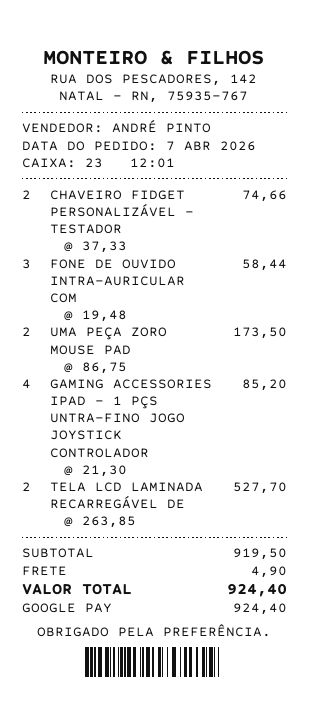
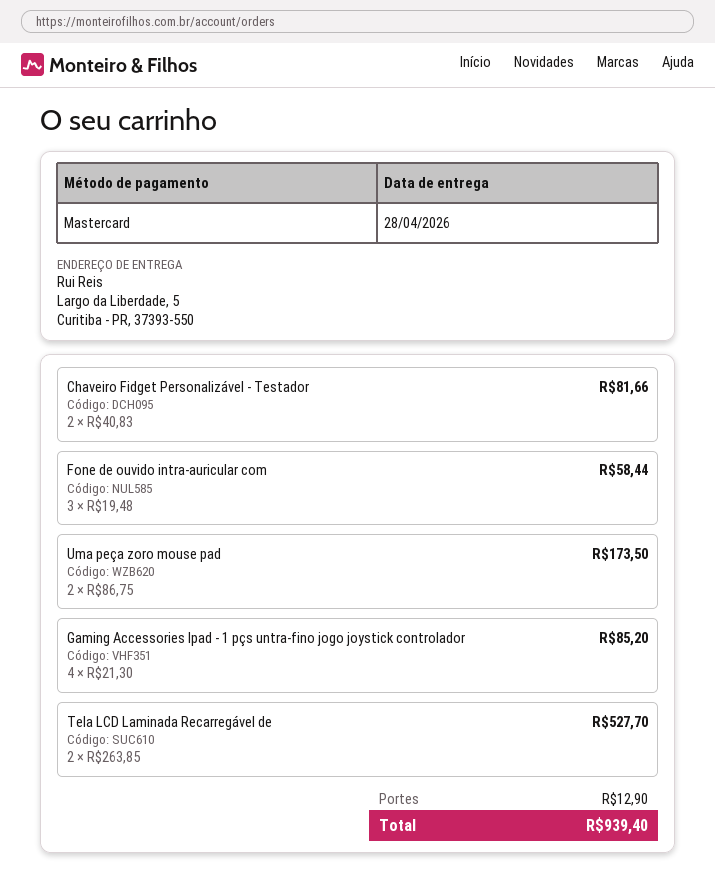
payment method: Google Pay -> Mastercard
CHAVEIRO FIDGET PERSONALIZÁVEL - TESTADOR: 2 x 37.33 = 74.66 -> 2 x 40.83 = 81.66
shipping: 4.90 -> 12.90
total: 924.40 -> 939.40

